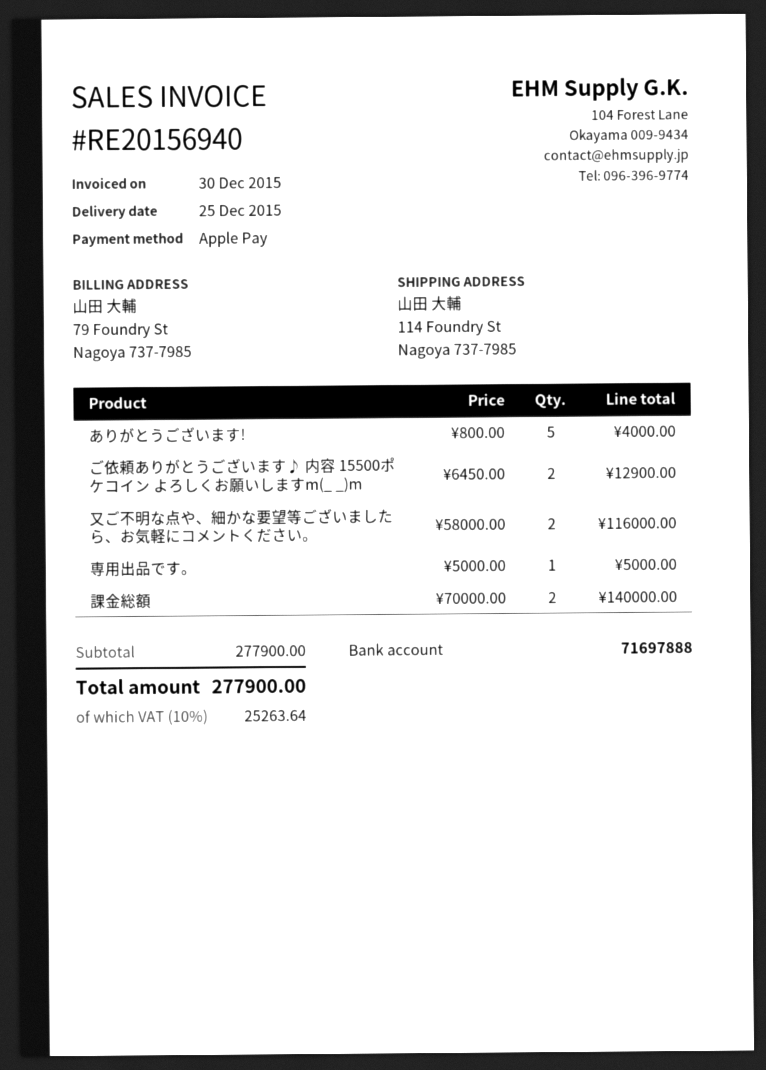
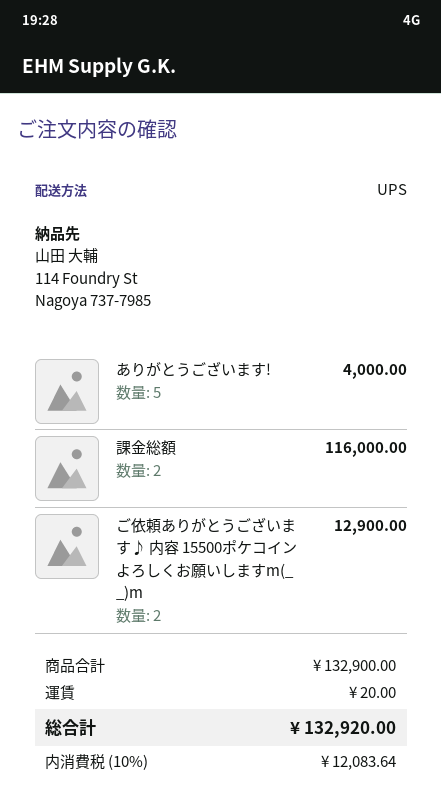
又ご不明な点や、細かな要望等ございましたら、お気軽にコメントください。: 2 for 116000.00 -> none
専用出品です。: 1 for 5000.00 -> none
課金総額: 2 for 140000.00 -> 2 for 116000.00
subtotal: 277900.00 -> 132900.00
shipping: none -> 20.00
tax: 10% = 25263.64 -> 10% = 12083.64
total: 277900.00 -> 132920.00

